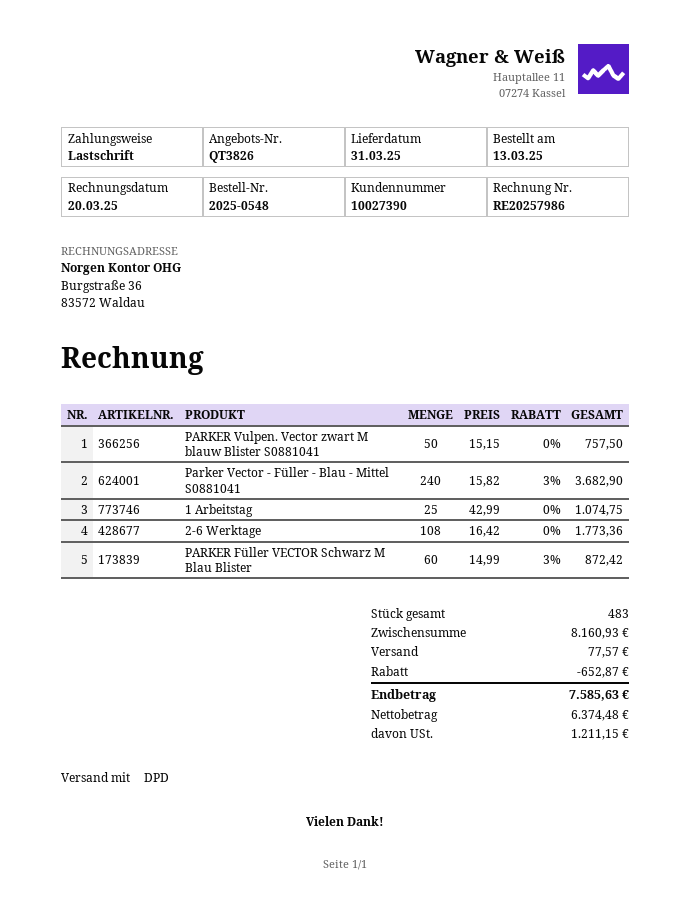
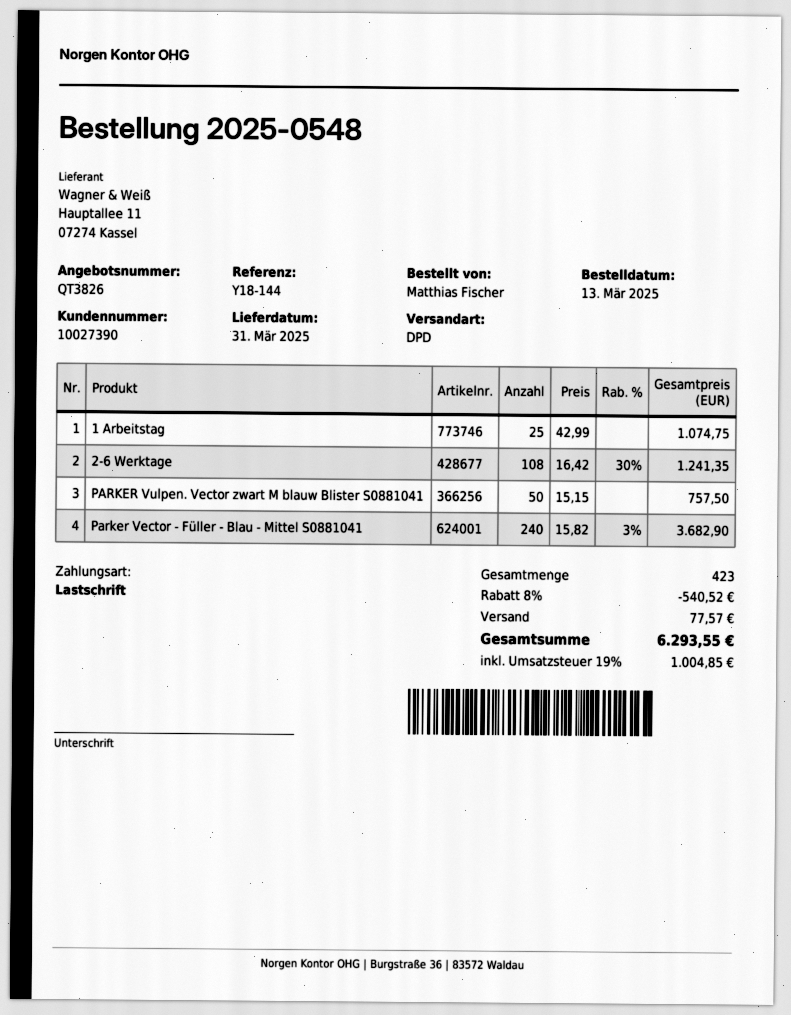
2-6 Werktage: 108 x 16.42 = 1773.36 -> 108 x 16.42 - 30% = 1241.35
PARKER Füller VECTOR Schwarz M Blau Blister: 60 x 14.99 - 3% = 872.42 -> none
total quantity: 483 -> 423
discount: 652.87 -> 540.52
tax: 1211.15 -> 1004.85
total: 7585.63 -> 6293.55

